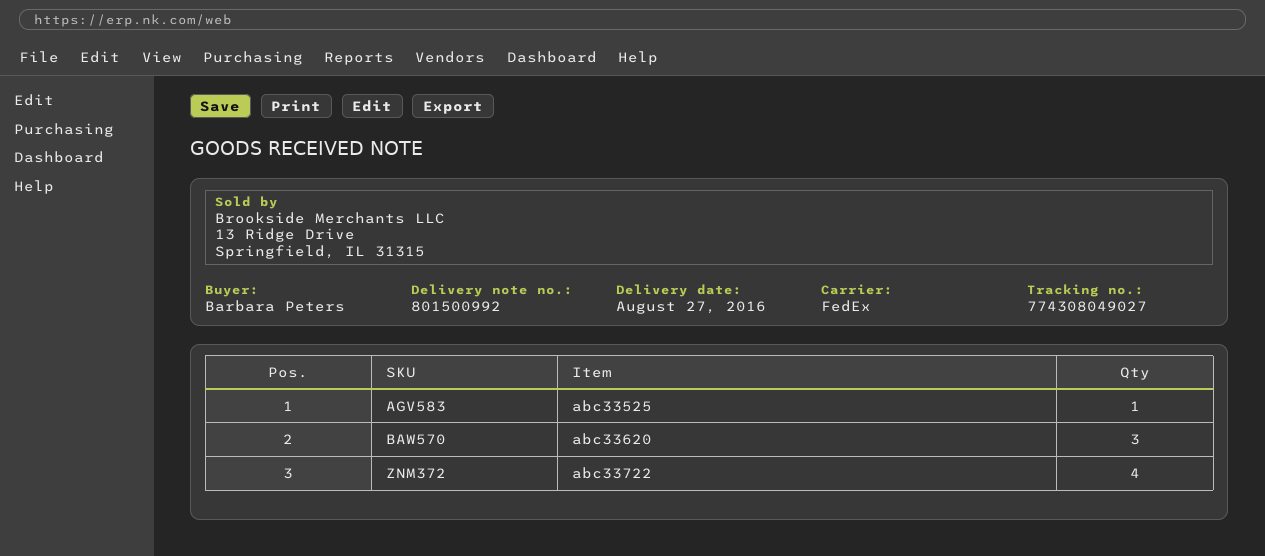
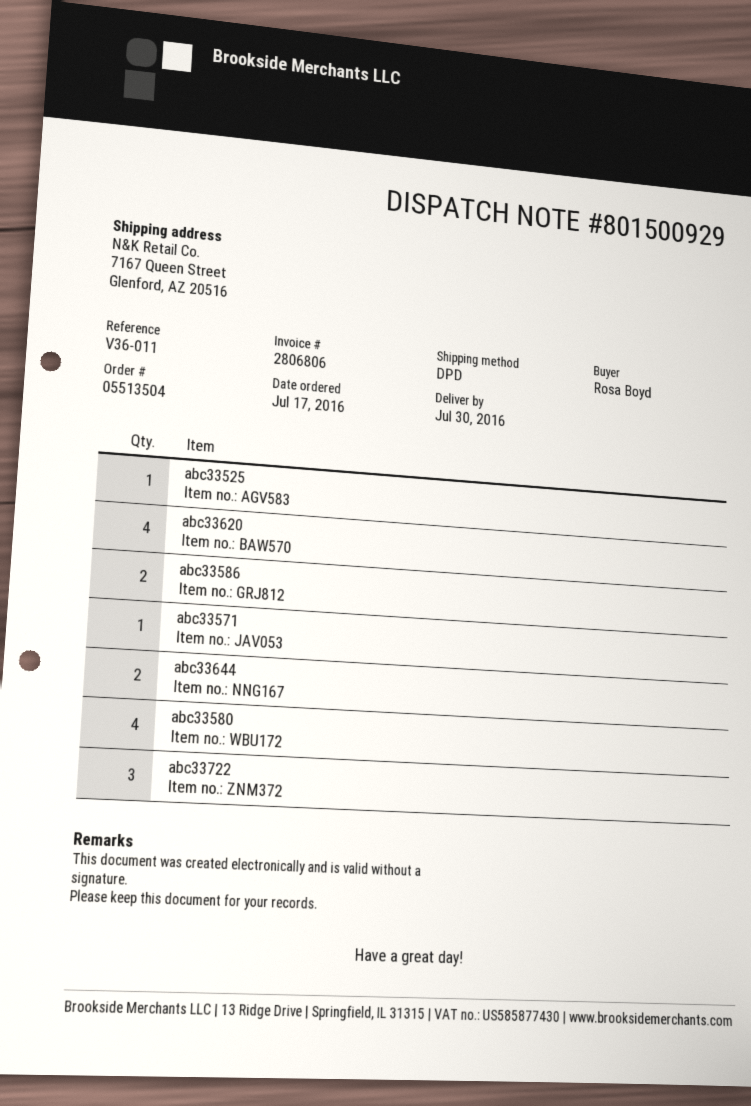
delivery note number: 801500992 -> 801500929
delivery date: 2016-08-27 -> 2016-07-30
ordered by: Barbara Peters -> Rosa Boyd
shipping method: FedEx -> DPD
abc33620: 3 -> 4
abc33722: 4 -> 3
abc33586: none -> 2
abc33571: none -> 1
abc33644: none -> 2
abc33580: none -> 4

